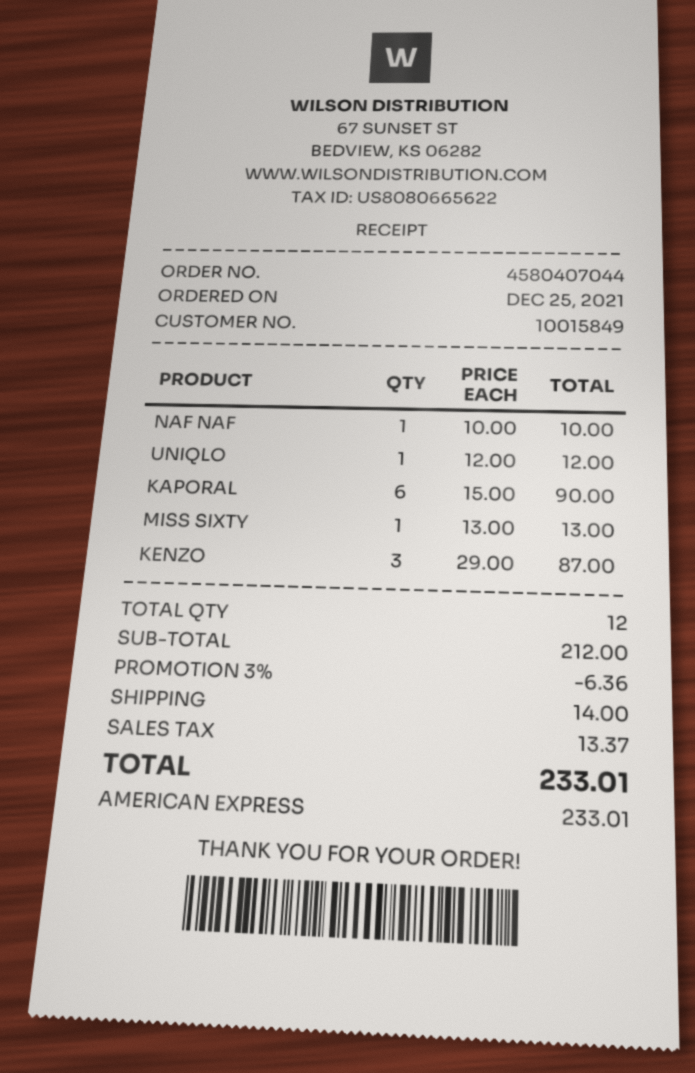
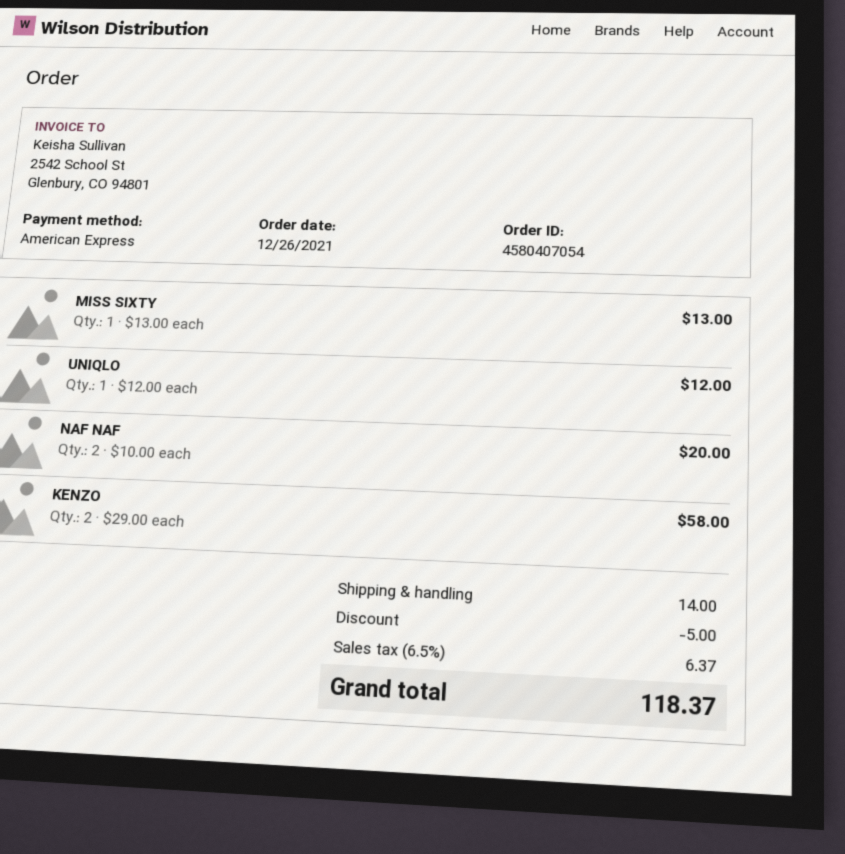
order number: 4580407044 -> 4580407054
order date: 2021-12-25 -> 2021-12-26
NAF NAF: 1 x 10.00 = 10.00 -> 2 x 10.00 = 20.00
KAPORAL: 6 x 15.00 = 90.00 -> none
KENZO: 3 x 29.00 = 87.00 -> 2 x 29.00 = 58.00
discount: 6.36 -> 5.00
tax: 13.37 -> 6.37
total: 233.01 -> 118.37

